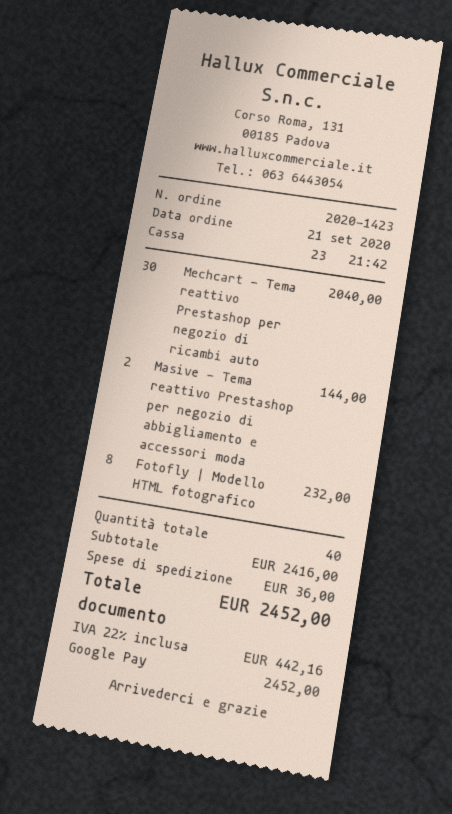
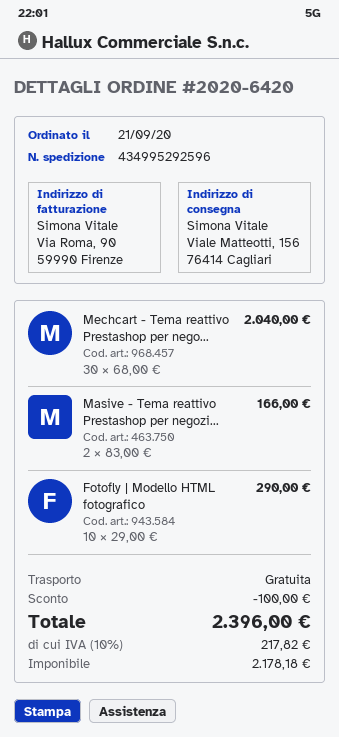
order number: 2020-1423 -> 2020-6420
Masive - Tema reattivo Prestashop per negozio di abbigliamento e accessori moda: 2 for 144.00 -> 2 for 166.00
Fotofly | Modello HTML fotografico: 8 for 232.00 -> 10 for 290.00
discount: none -> 100.00
shipping: 36.00 -> 0.00
tax: 22% = 442.16 -> 10% = 217.82
total: 2452.00 -> 2396.00

